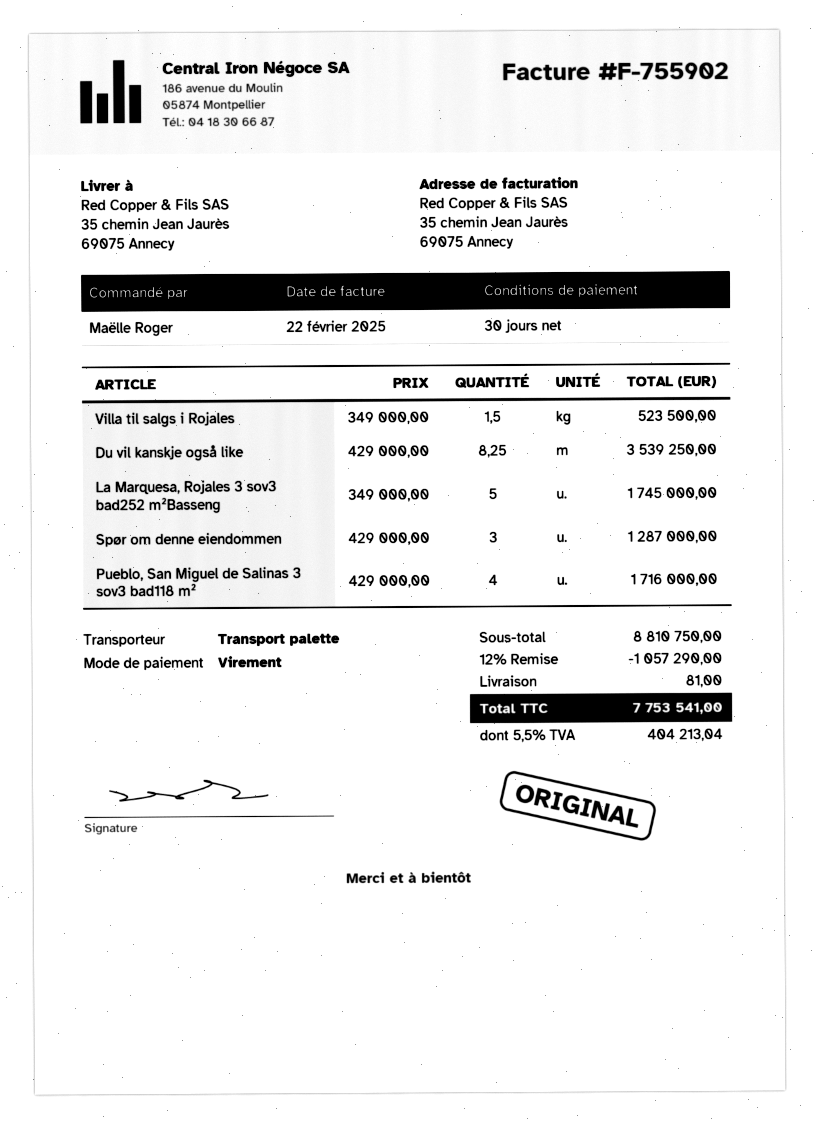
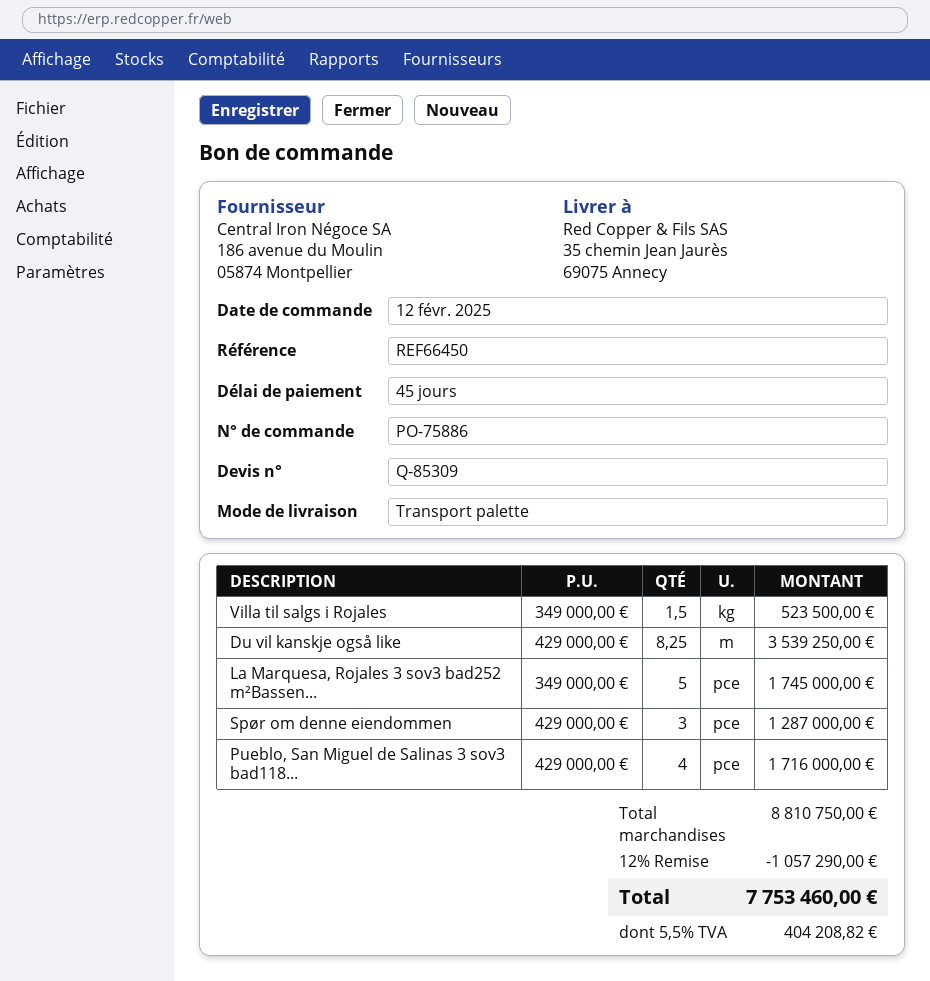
payment terms: 30 days -> 45 days
shipping: 81.00 -> none
tax: 5.5% = 404213.04 -> 5.5% = 404208.82
total: 7753541.00 -> 7753460.00

